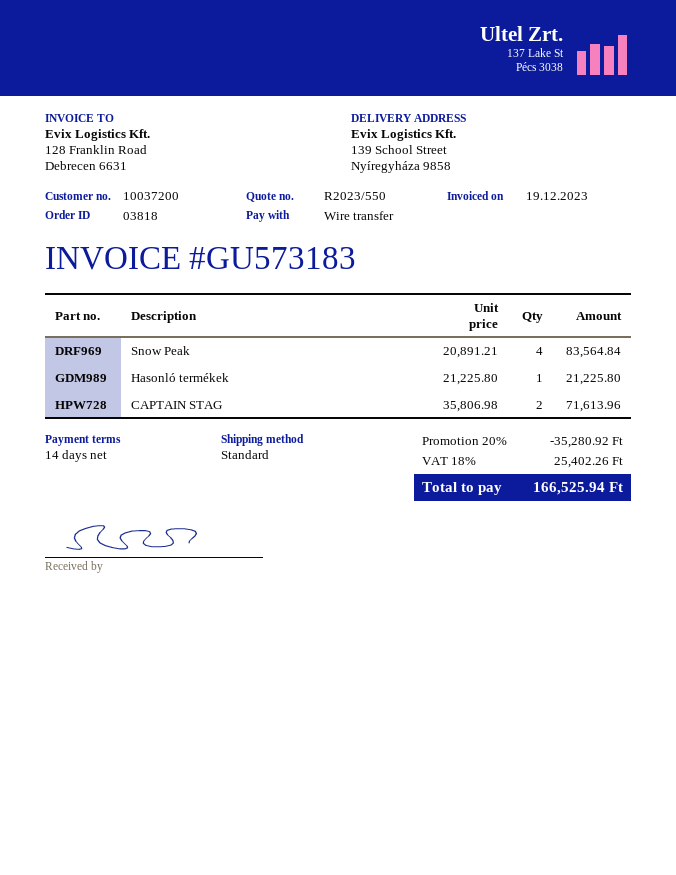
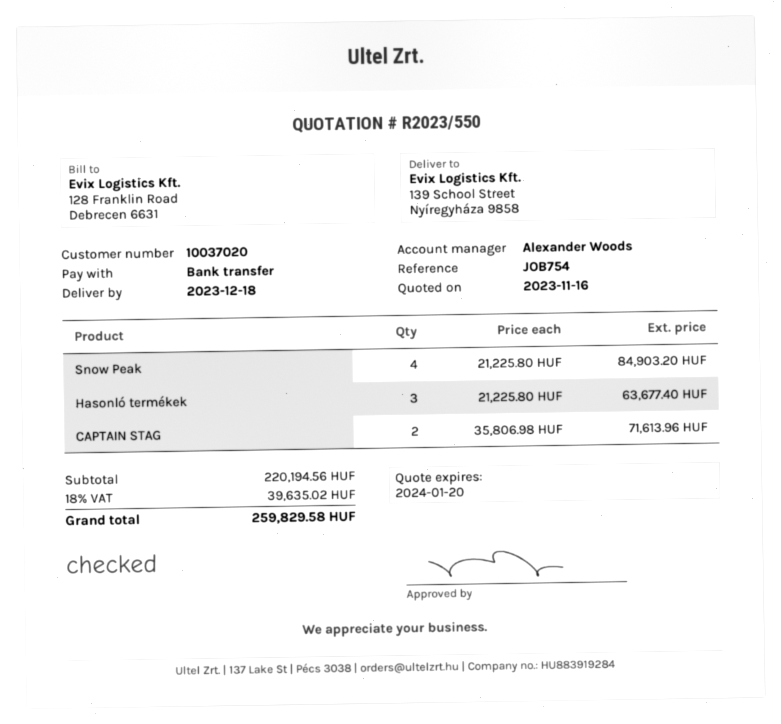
customer number: 10037200 -> 10037020
Snow Peak: 4 x 20891.21 = 83564.84 -> 4 x 21225.80 = 84903.20
Hasonló termékek: 1 x 21225.80 = 21225.80 -> 3 x 21225.80 = 63677.40
discount: 20% = 35280.92 -> none
tax: 18% = 25402.26 -> 18% = 39635.02
total: 166525.94 -> 259829.58

